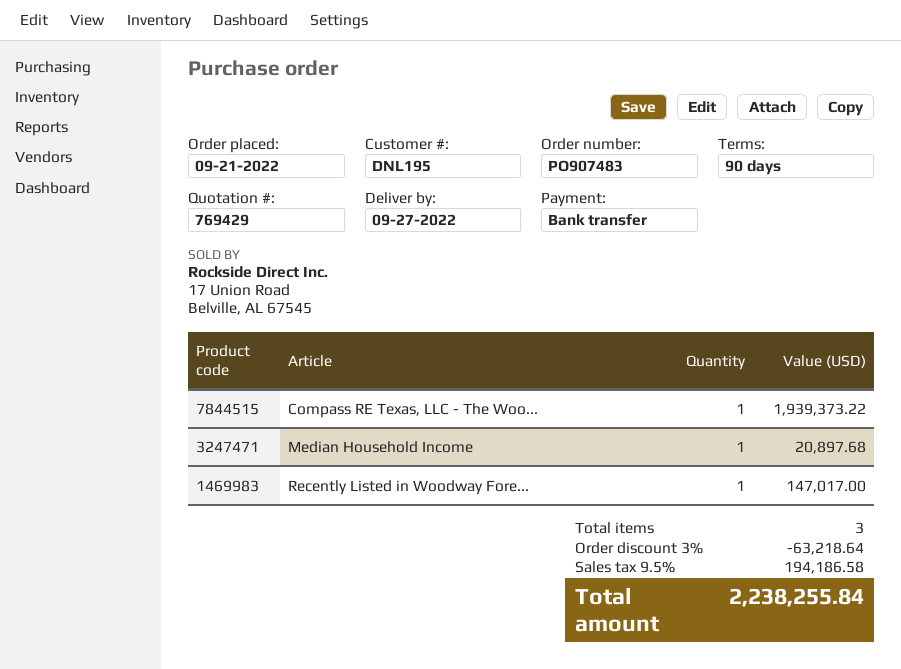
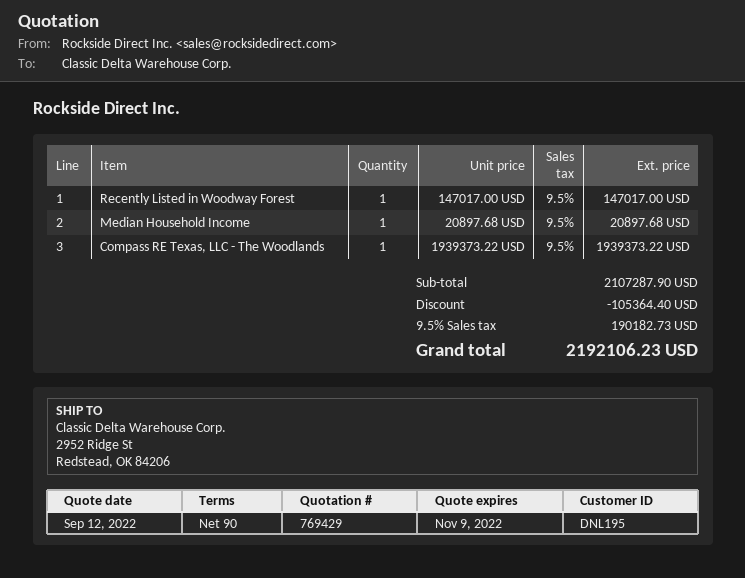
discount: 63218.64 -> 105364.40
tax: 9.5% = 194186.58 -> 9.5% = 190182.73
total: 2238255.84 -> 2192106.23

